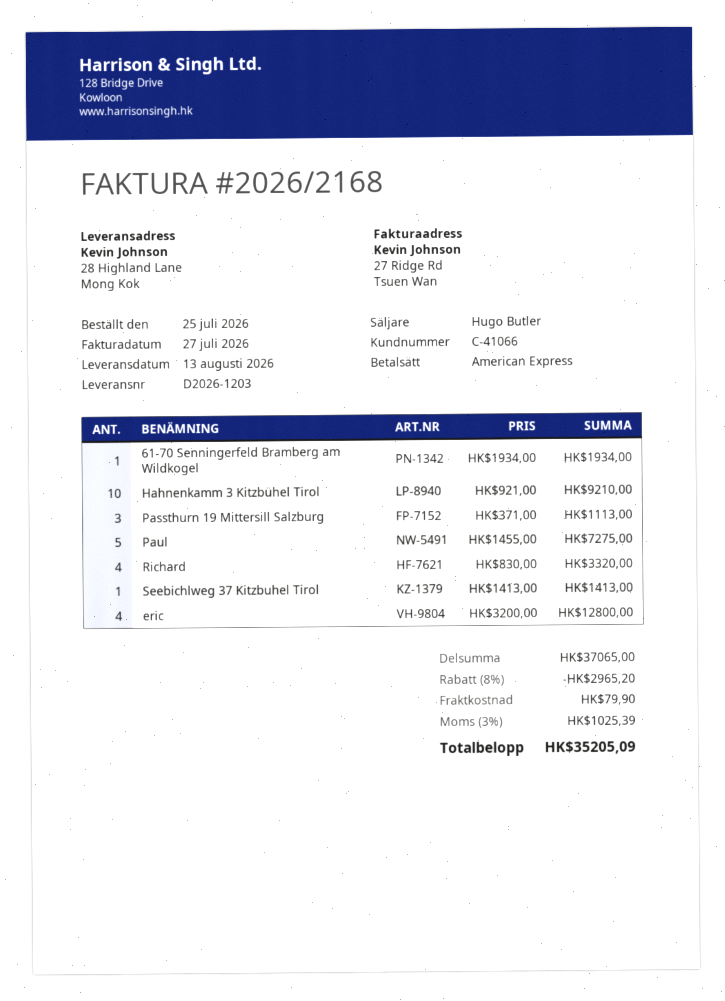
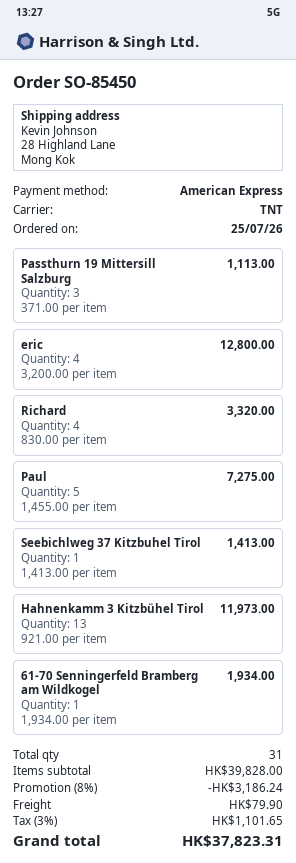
Hahnenkamm 3 Kitzbühel Tirol: 10 x 921.00 = 9210.00 -> 13 x 921.00 = 11973.00
subtotal: 37065.00 -> 39828.00
discount: 8% = 2965.20 -> 8% = 3186.24
tax: 3% = 1025.39 -> 3% = 1101.65
total: 35205.09 -> 37823.31

